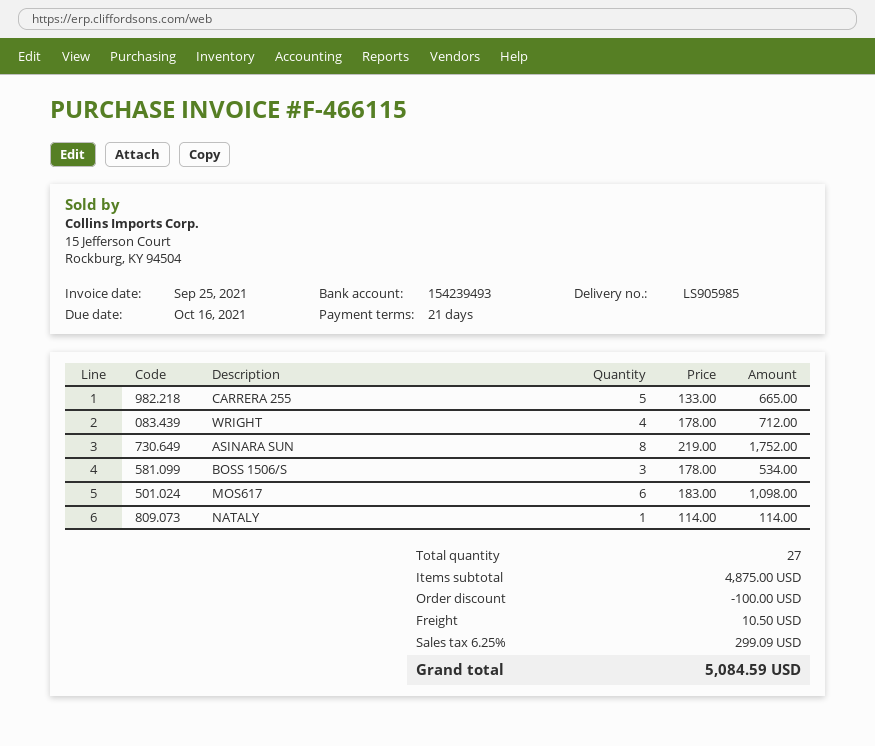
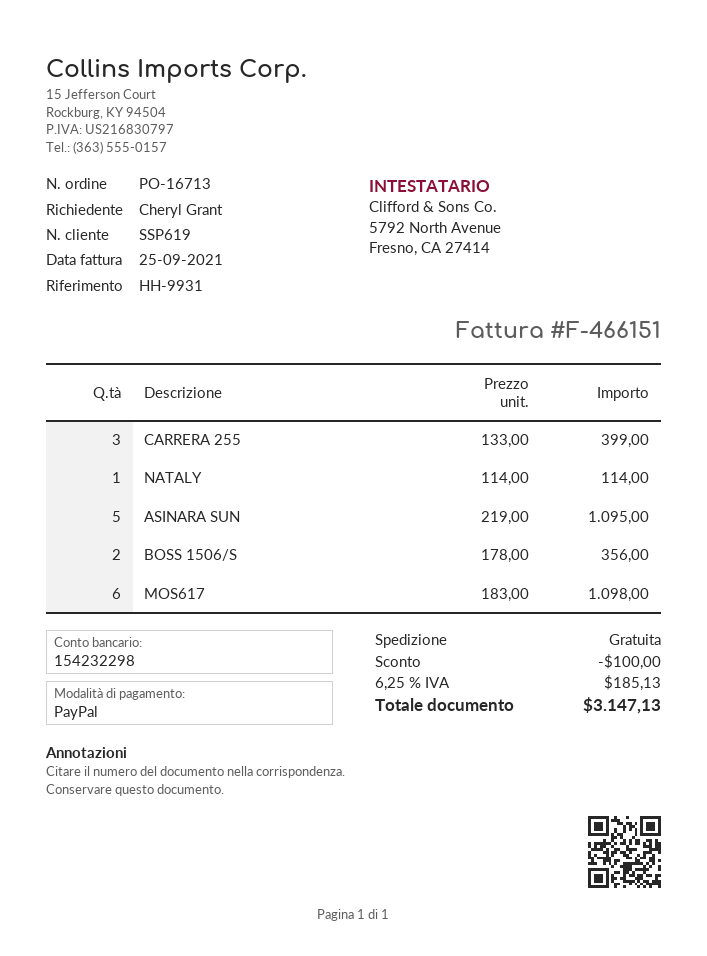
invoice number: F-466115 -> F-466151
bank account: 154239493 -> 154232298
CARRERA 255: 5 x 133.00 = 665.00 -> 3 x 133.00 = 399.00
WRIGHT: 4 x 178.00 = 712.00 -> none
ASINARA SUN: 8 x 219.00 = 1752.00 -> 5 x 219.00 = 1095.00
BOSS 1506/S: 3 x 178.00 = 534.00 -> 2 x 178.00 = 356.00
shipping: 10.50 -> 0.00
tax: 6.25% = 299.09 -> 6.25% = 185.13
total: 5084.59 -> 3147.13

